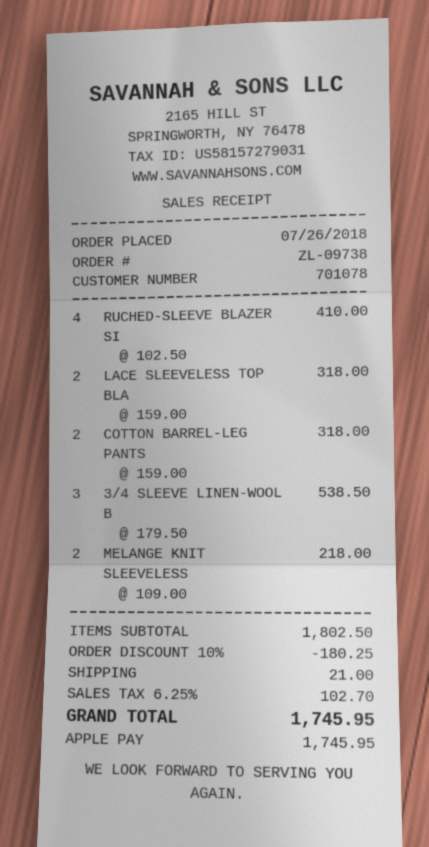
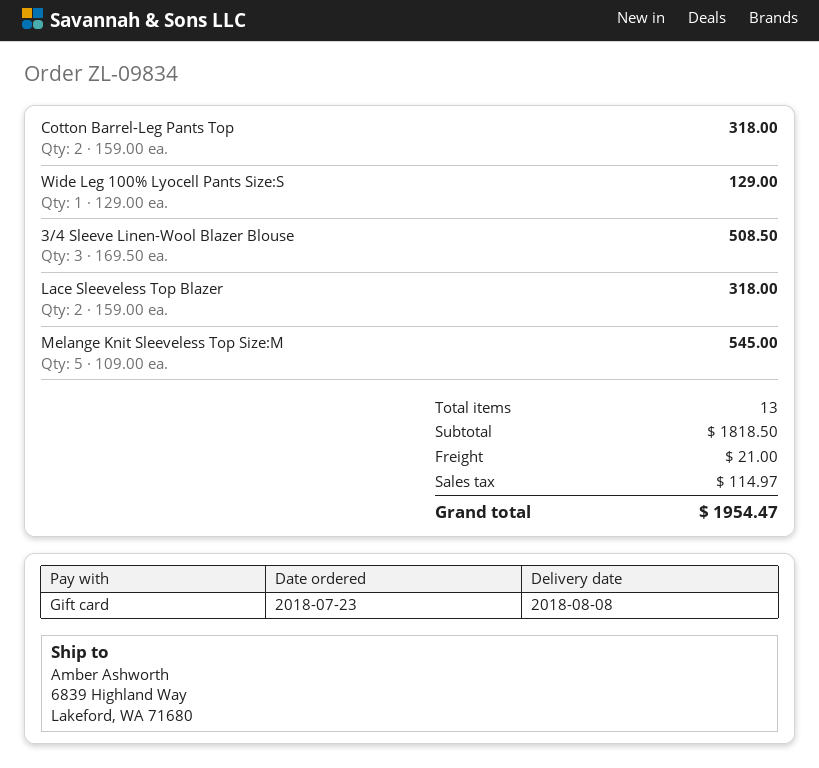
order number: ZL-09738 -> ZL-09834
order date: 2018-07-26 -> 2018-07-23
payment method: Apple Pay -> gift card
RUCHED-SLEEVE BLAZER SI: 4 x 102.50 = 410.00 -> none
3/4 SLEEVE LINEN-WOOL B: 3 x 179.50 = 538.50 -> 3 x 169.50 = 508.50
MELANGE KNIT SLEEVELESS: 2 x 109.00 = 218.00 -> 5 x 109.00 = 545.00
Wide Leg 100% Lyocell Pants Size:S: none -> 1 x 129.00 = 129.00
subtotal: 1802.50 -> 1818.50
discount: 10% = 180.25 -> none
tax: 102.70 -> 114.97
total: 1745.95 -> 1954.47

